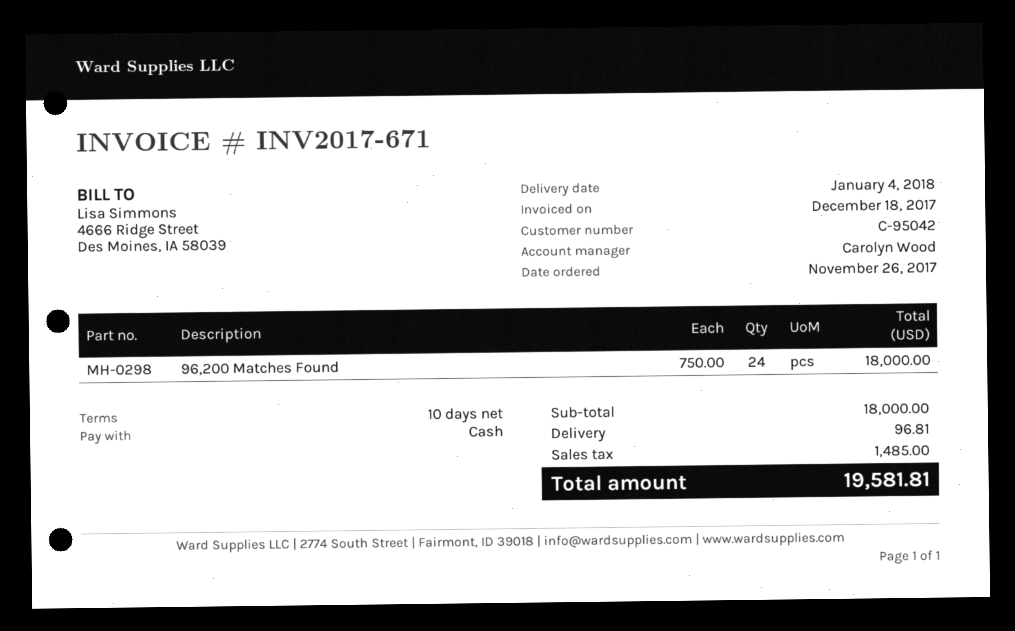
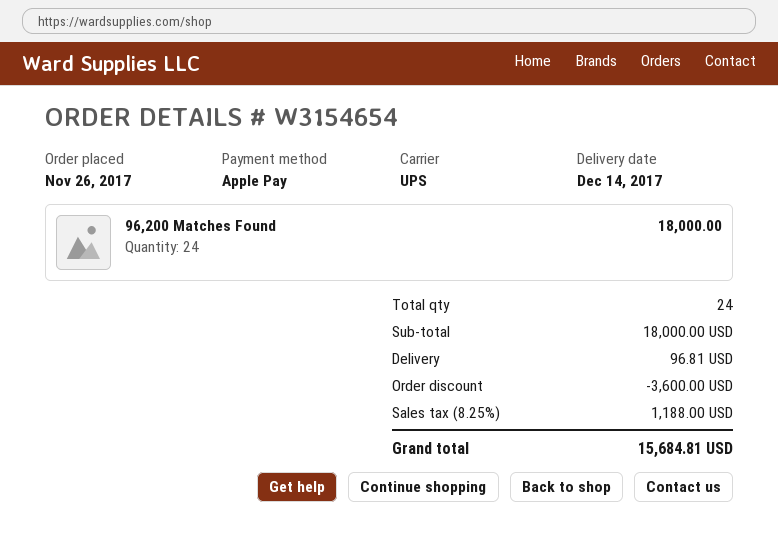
delivery date: 2018-01-04 -> 2017-12-14
payment method: cash -> Apple Pay
discount: none -> 3600.00
tax: 1485.00 -> 1188.00
total: 19581.81 -> 15684.81

